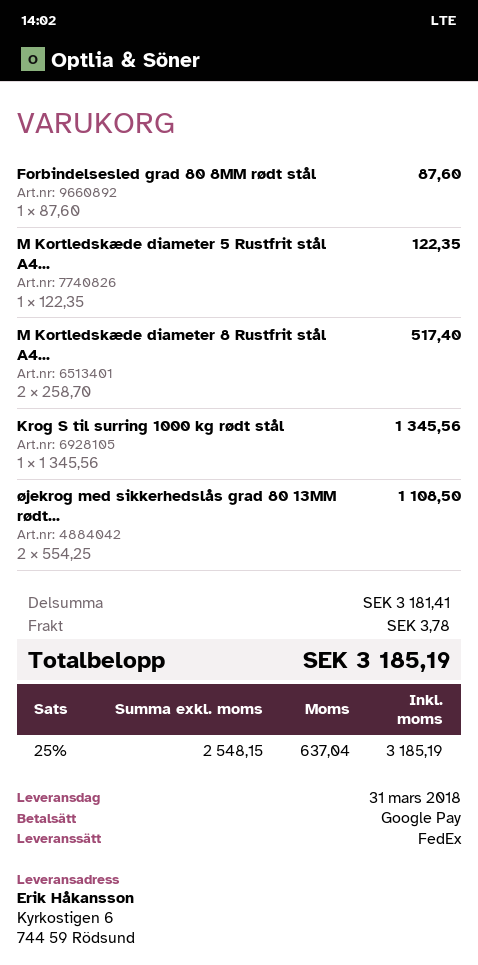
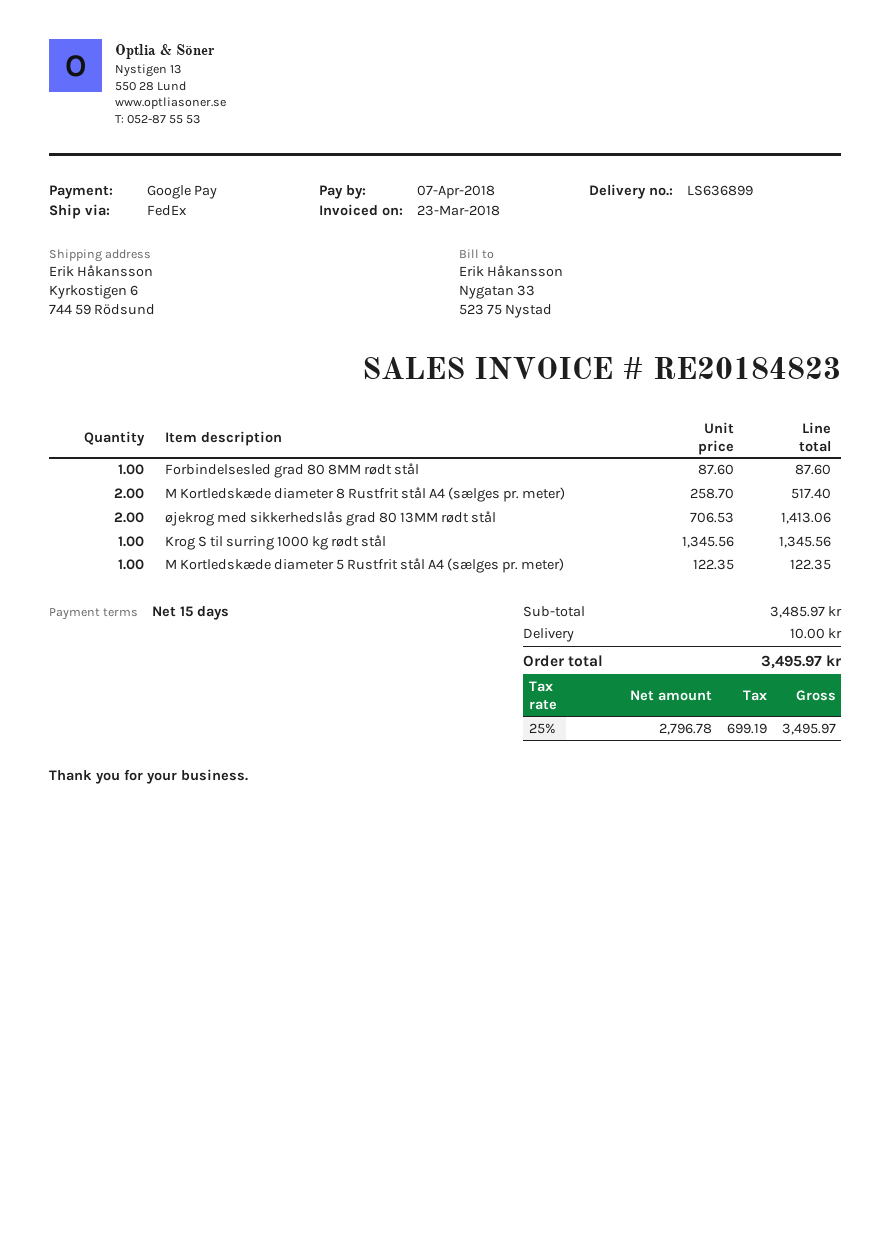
øjekrog med sikkerhedslås grad 80 13MM rødt...: 2 x 554.25 = 1108.50 -> 2 x 706.53 = 1413.06
subtotal: 3181.41 -> 3485.97
shipping: 3.78 -> 10.00
net: 2548.15 -> 2796.78
tax: 25% = 637.04 -> 25% = 699.19
total: 3185.19 -> 3495.97

